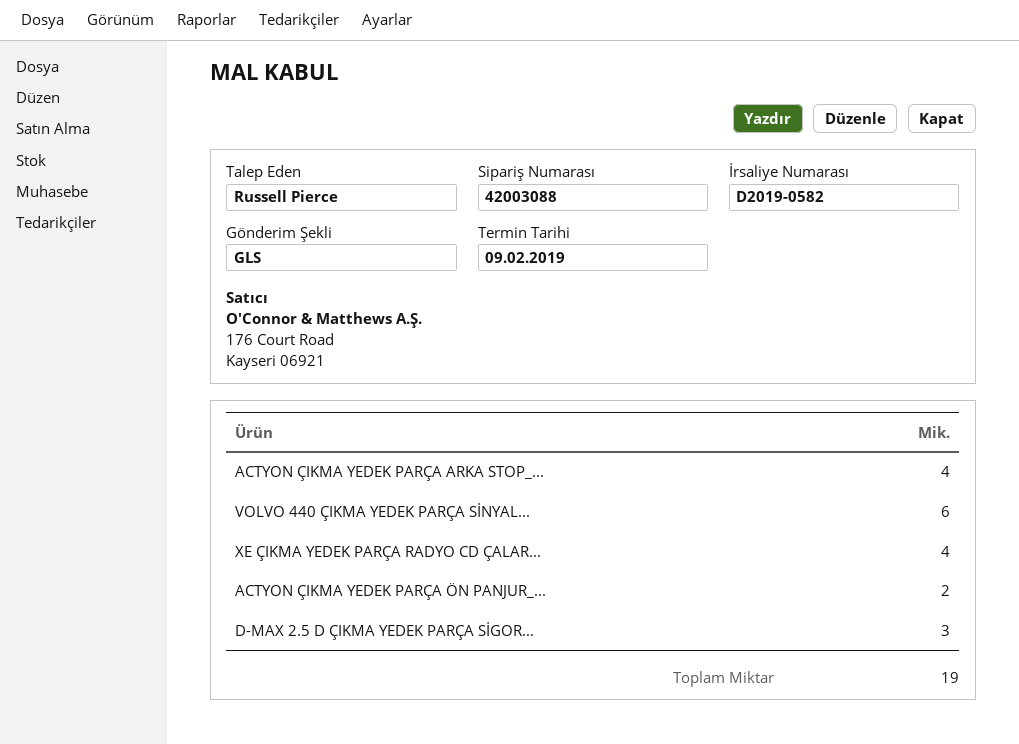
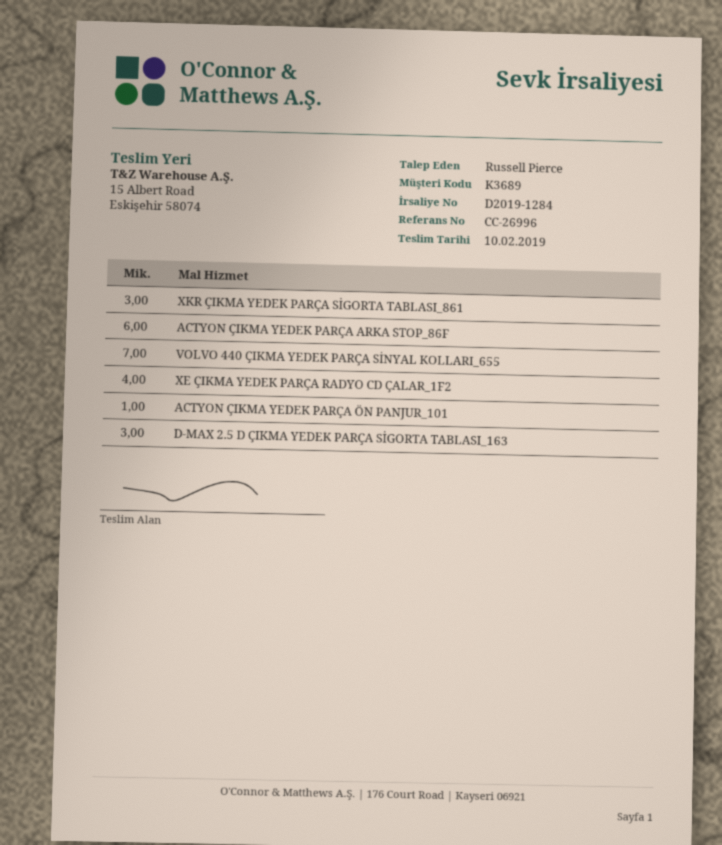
delivery note number: D2019-0582 -> D2019-1284
delivery date: 2019-02-09 -> 2019-02-10
ACTYON ÇIKMA YEDEK PARÇA ARKA STOP_...: 4 -> 6
VOLVO 440 ÇIKMA YEDEK PARÇA SİNYAL...: 6 -> 7
ACTYON ÇIKMA YEDEK PARÇA ÖN PANJUR_...: 2 -> 1
XKR ÇIKMA YEDEK PARÇA SİGORTA TABLASI_861: none -> 3

